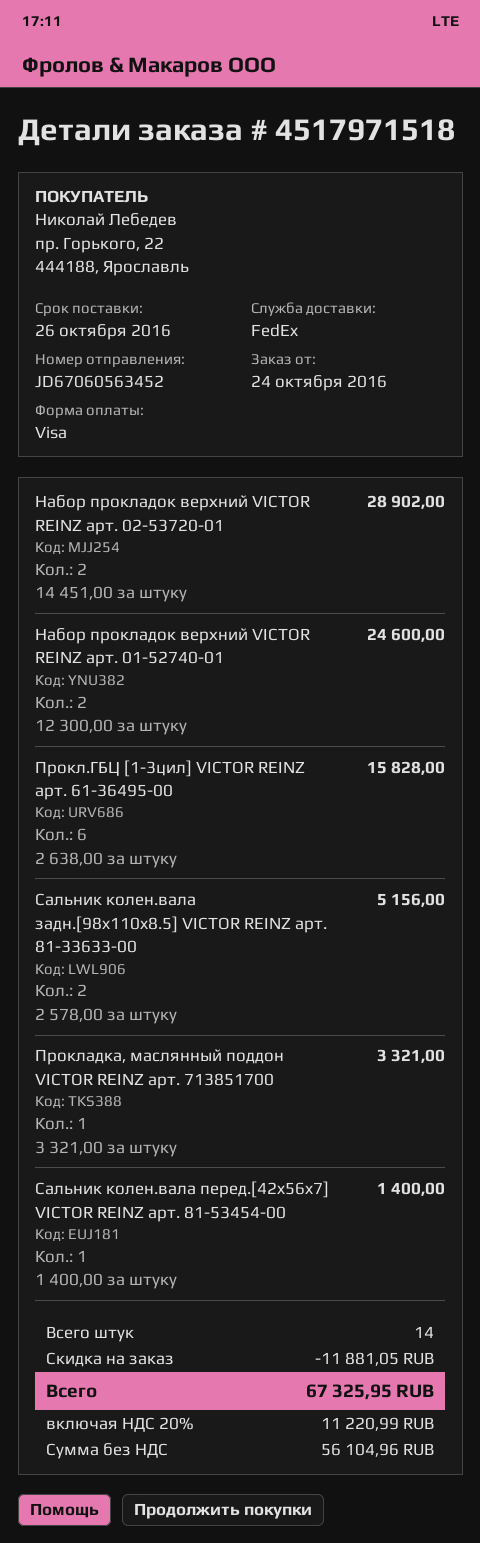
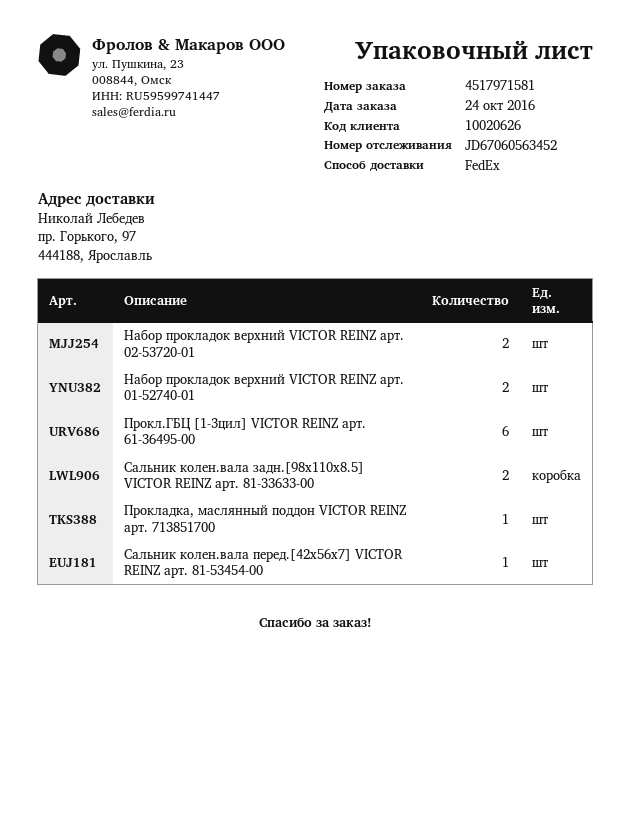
order number: 4517971518 -> 4517971581

